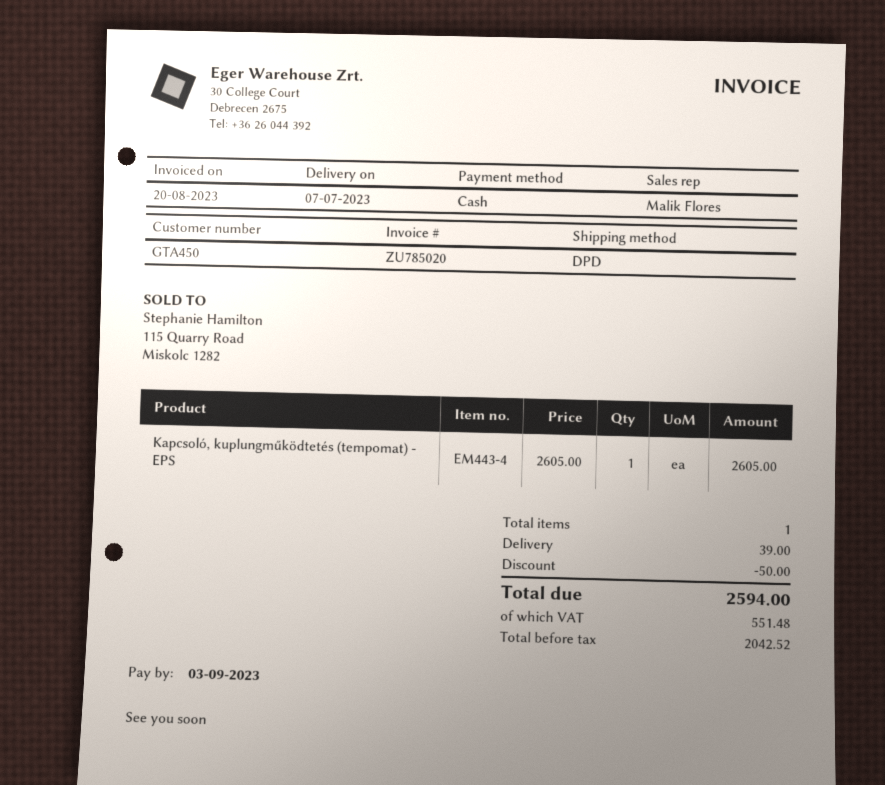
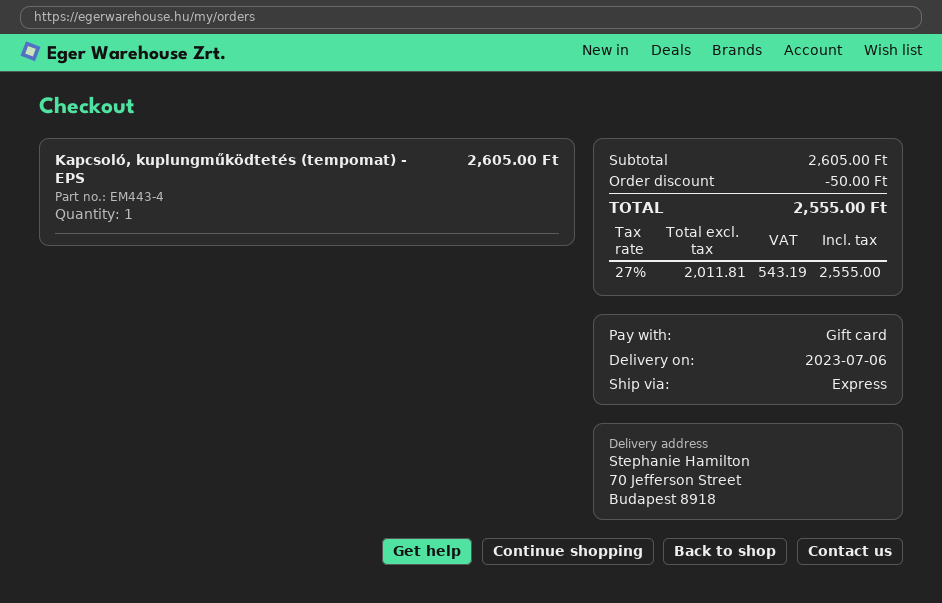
delivery date: 2023-07-07 -> 2023-07-06
payment method: cash -> gift card
shipping method: DPD -> express
shipping: 39.00 -> none
net: 2042.52 -> 2011.81
tax: 551.48 -> 543.19
total: 2594.00 -> 2555.00

